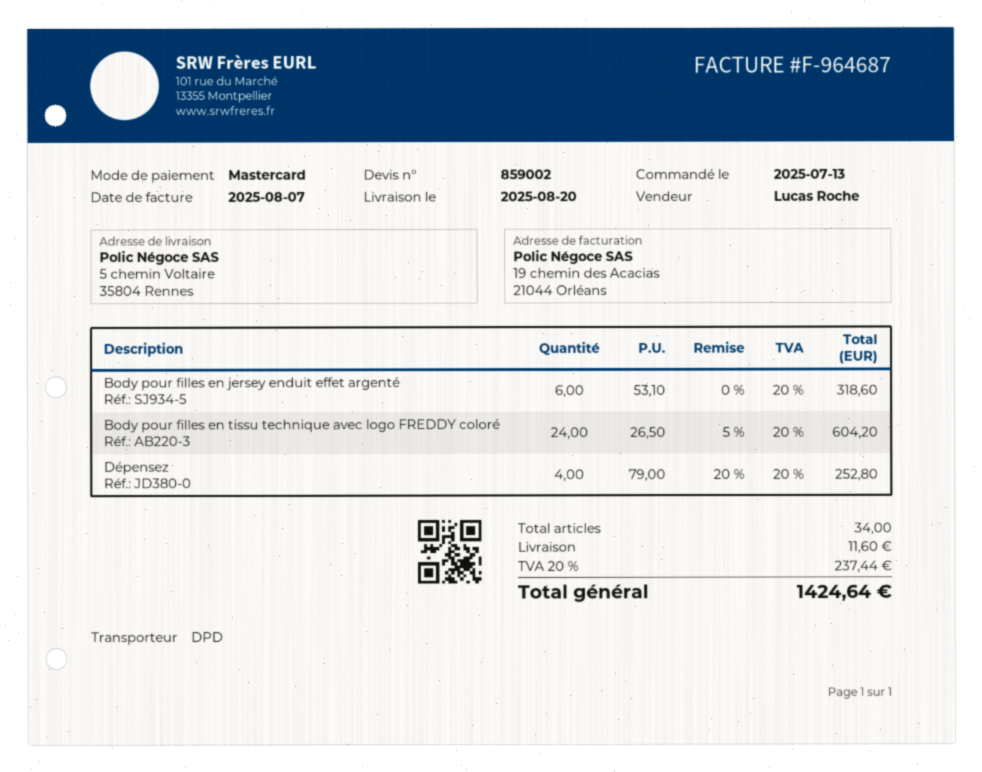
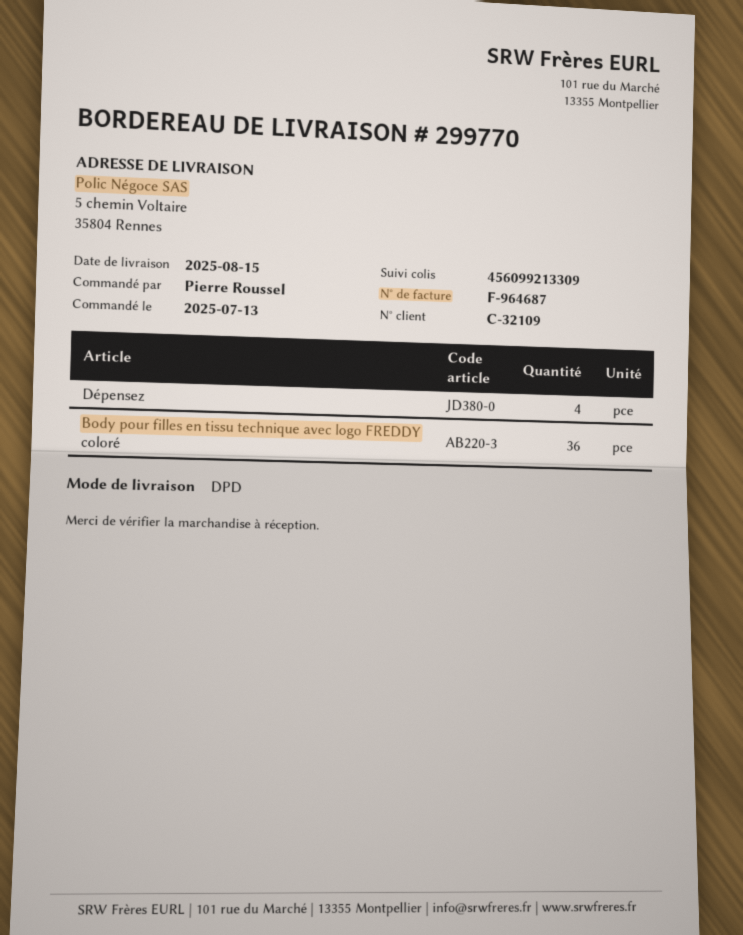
delivery date: 2025-08-20 -> 2025-08-15
Body pour filles en jersey enduit effet argenté: 6 -> none
Body pour filles en tissu technique avec logo FREDDY coloré: 24 -> 36

